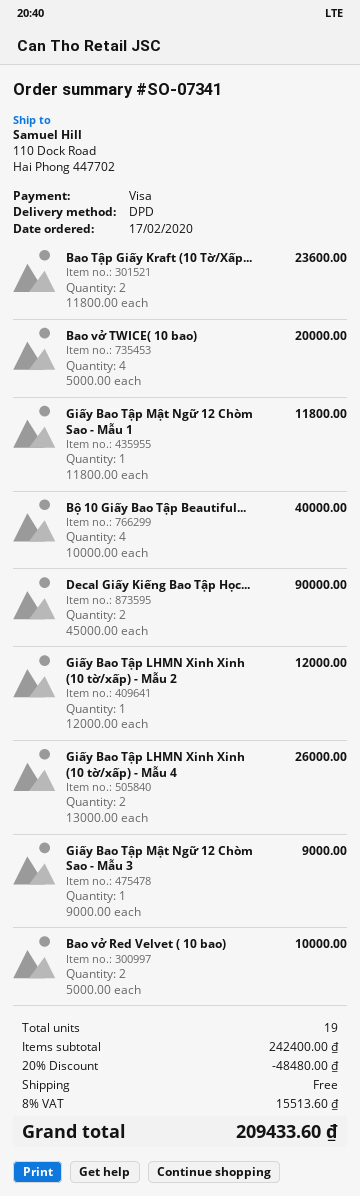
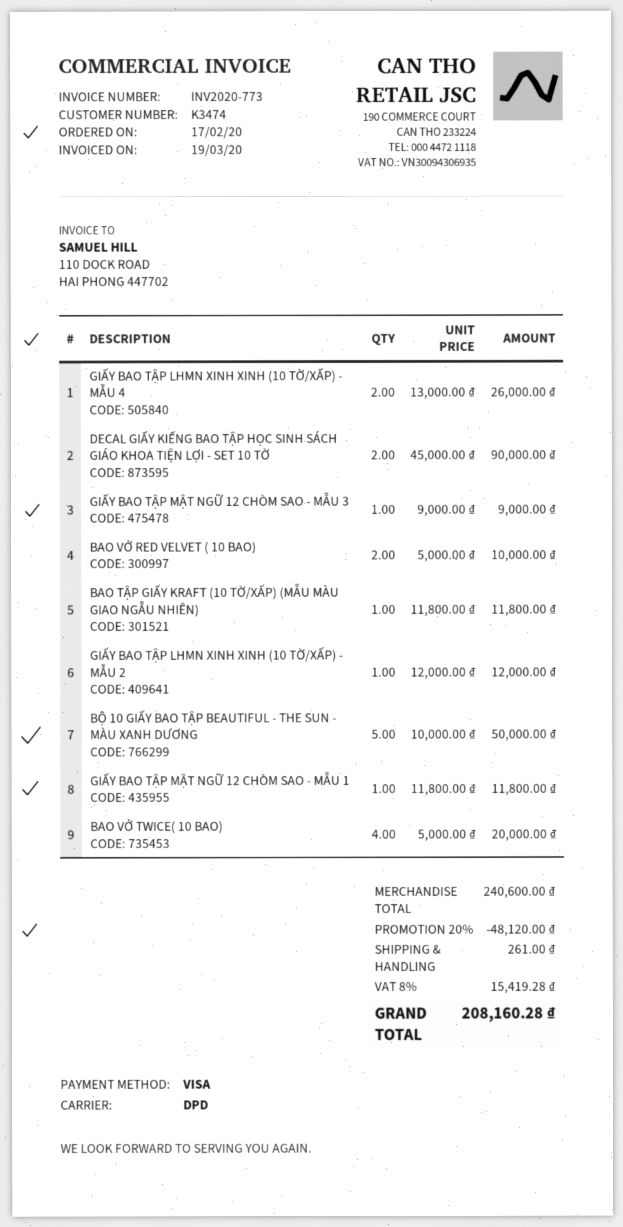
Bao Tập Giấy Kraft (10 Tờ/Xấp...: 2 x 11800.00 = 23600.00 -> 1 x 11800.00 = 11800.00
Bộ 10 Giấy Bao Tập Beautiful...: 4 x 10000.00 = 40000.00 -> 5 x 10000.00 = 50000.00
subtotal: 242400.00 -> 240600.00
discount: 20% = 48480.00 -> 20% = 48120.00
shipping: 0.00 -> 261.00
tax: 8% = 15513.60 -> 8% = 15419.28
total: 209433.60 -> 208160.28

